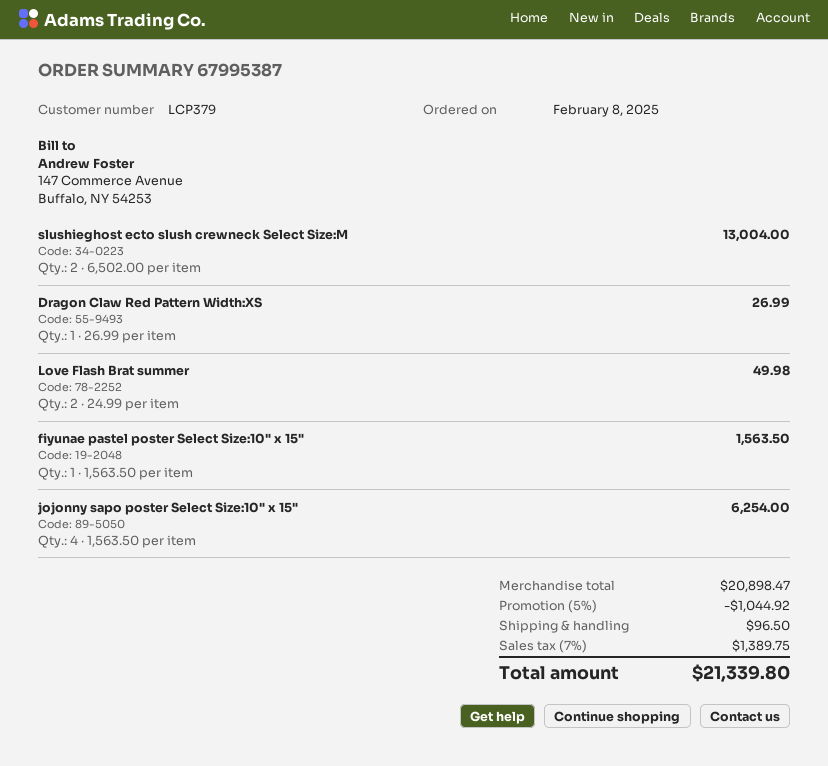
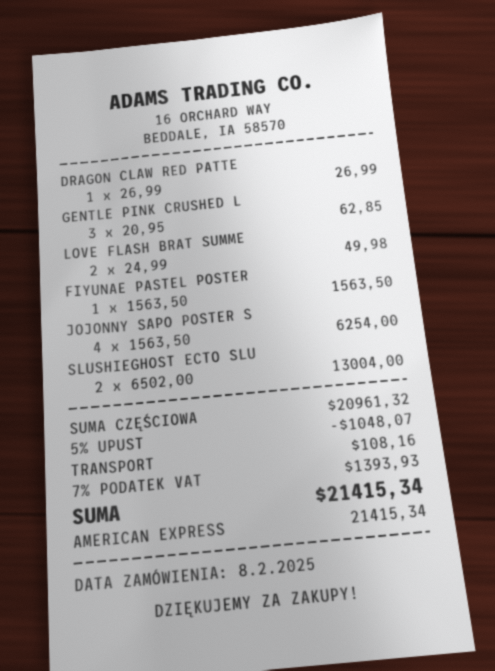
GENTLE PINK CRUSHED L: none -> 3 x 20.95 = 62.85
subtotal: 20898.47 -> 20961.32
discount: 5% = 1044.92 -> 5% = 1048.07
shipping: 96.50 -> 108.16
tax: 7% = 1389.75 -> 7% = 1393.93
total: 21339.80 -> 21415.34

